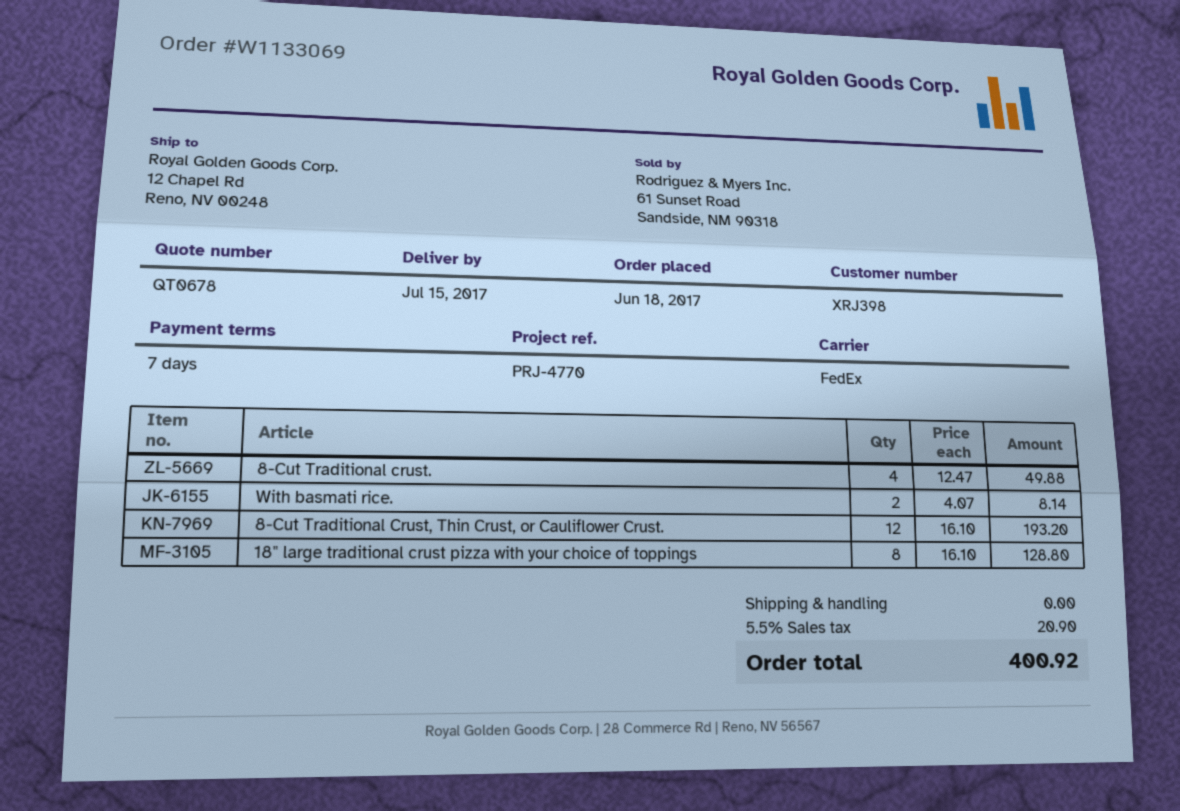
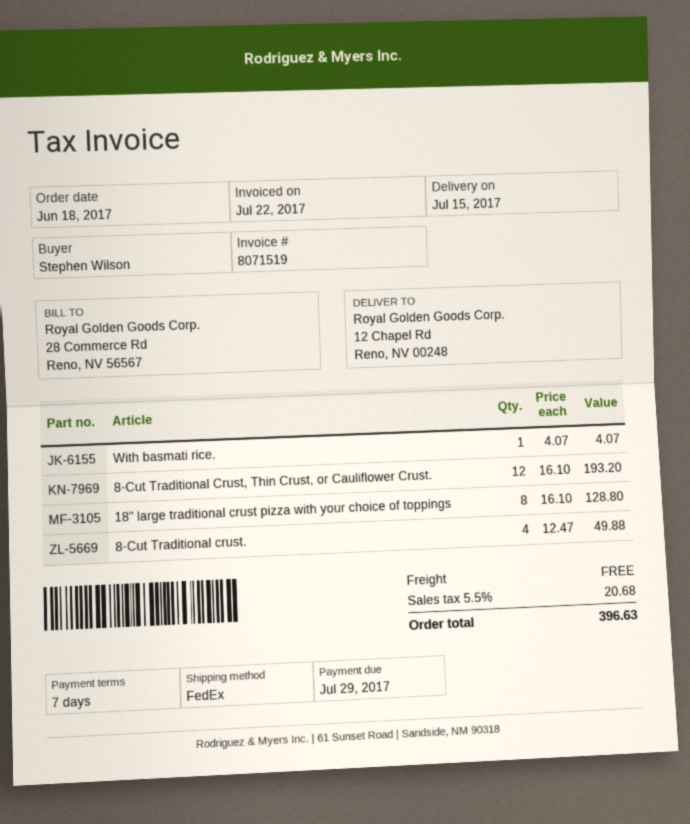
With basmati rice.: 2 x 4.07 = 8.14 -> 1 x 4.07 = 4.07
tax: 5.5% = 20.90 -> 5.5% = 20.68
total: 400.92 -> 396.63

